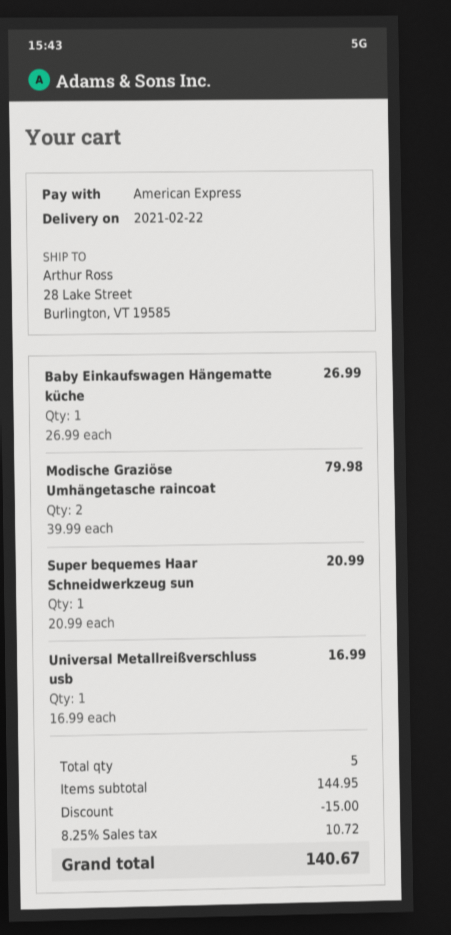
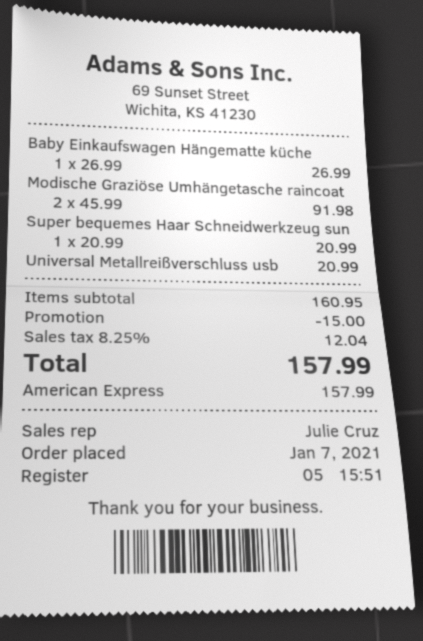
Modische Graziöse Umhängetasche raincoat: 2 x 39.99 = 79.98 -> 2 x 45.99 = 91.98
Universal Metallreißverschluss usb: 1 x 16.99 = 16.99 -> 1 x 20.99 = 20.99
subtotal: 144.95 -> 160.95
tax: 8.25% = 10.72 -> 8.25% = 12.04
total: 140.67 -> 157.99

